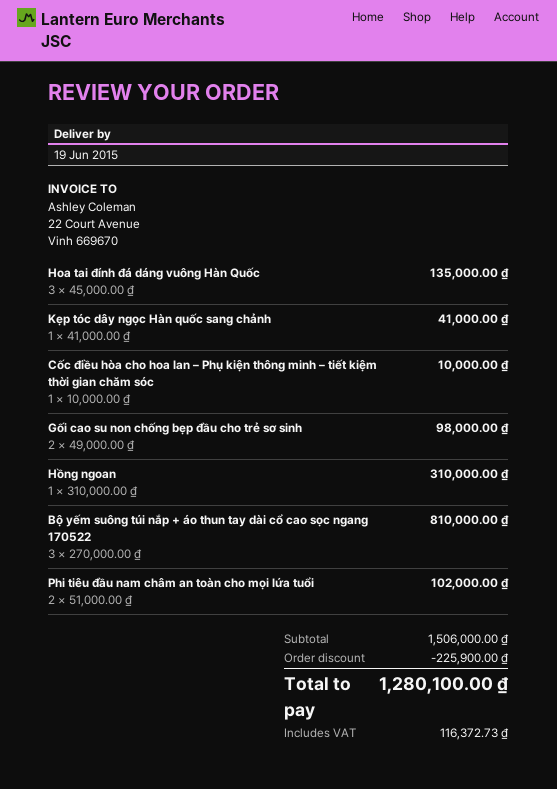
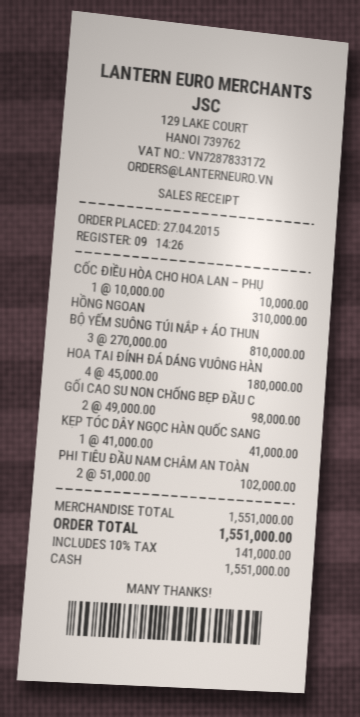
Hoa tai đính đá dáng vuông Hàn Quốc: 3 x 45000.00 = 135000.00 -> 4 x 45000.00 = 180000.00
subtotal: 1506000.00 -> 1551000.00
discount: 225900.00 -> none
tax: 116372.73 -> 141000.00
total: 1280100.00 -> 1551000.00

